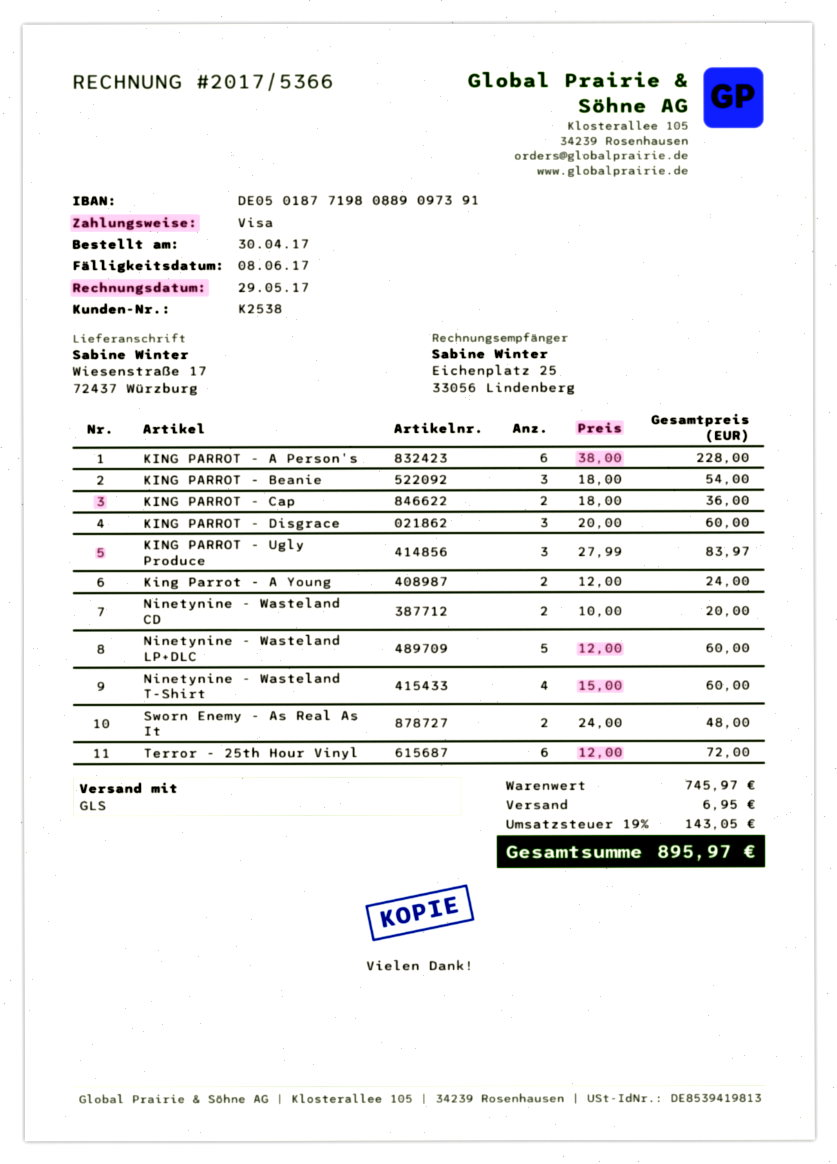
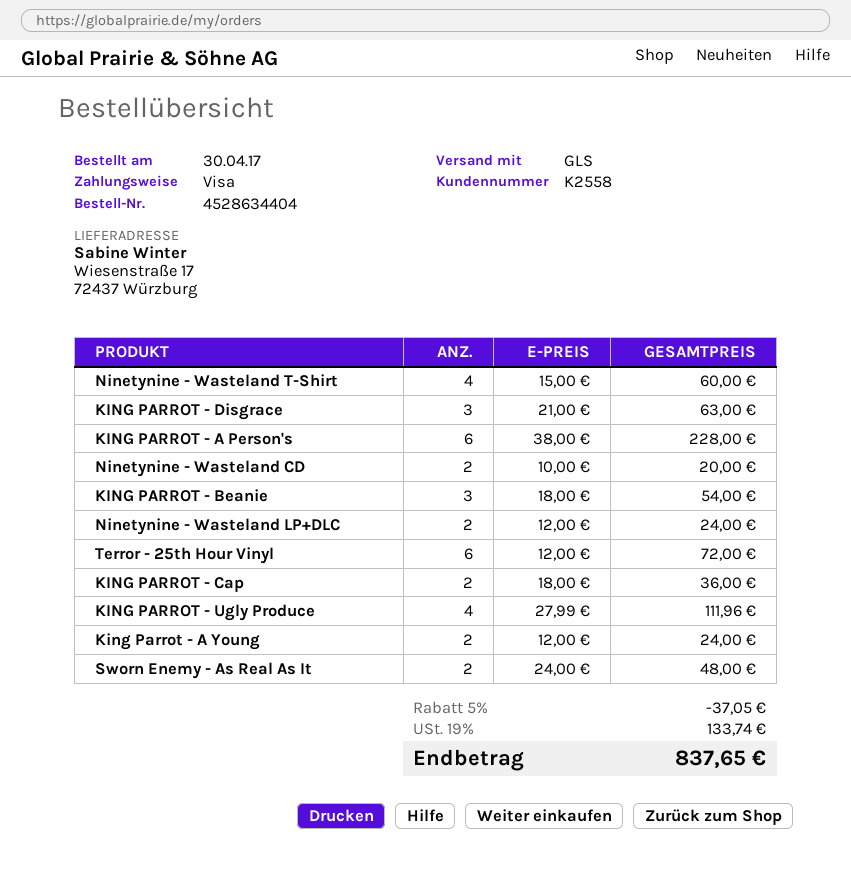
customer number: K2538 -> K2558
KING PARROT - Disgrace: 3 x 20.00 = 60.00 -> 3 x 21.00 = 63.00
KING PARROT - Ugly Produce: 3 x 27.99 = 83.97 -> 4 x 27.99 = 111.96
Ninetynine - Wasteland LP+DLC: 5 x 12.00 = 60.00 -> 2 x 12.00 = 24.00
discount: none -> 5% = 37.05
shipping: 6.95 -> none
tax: 19% = 143.05 -> 19% = 133.74
total: 895.97 -> 837.65

